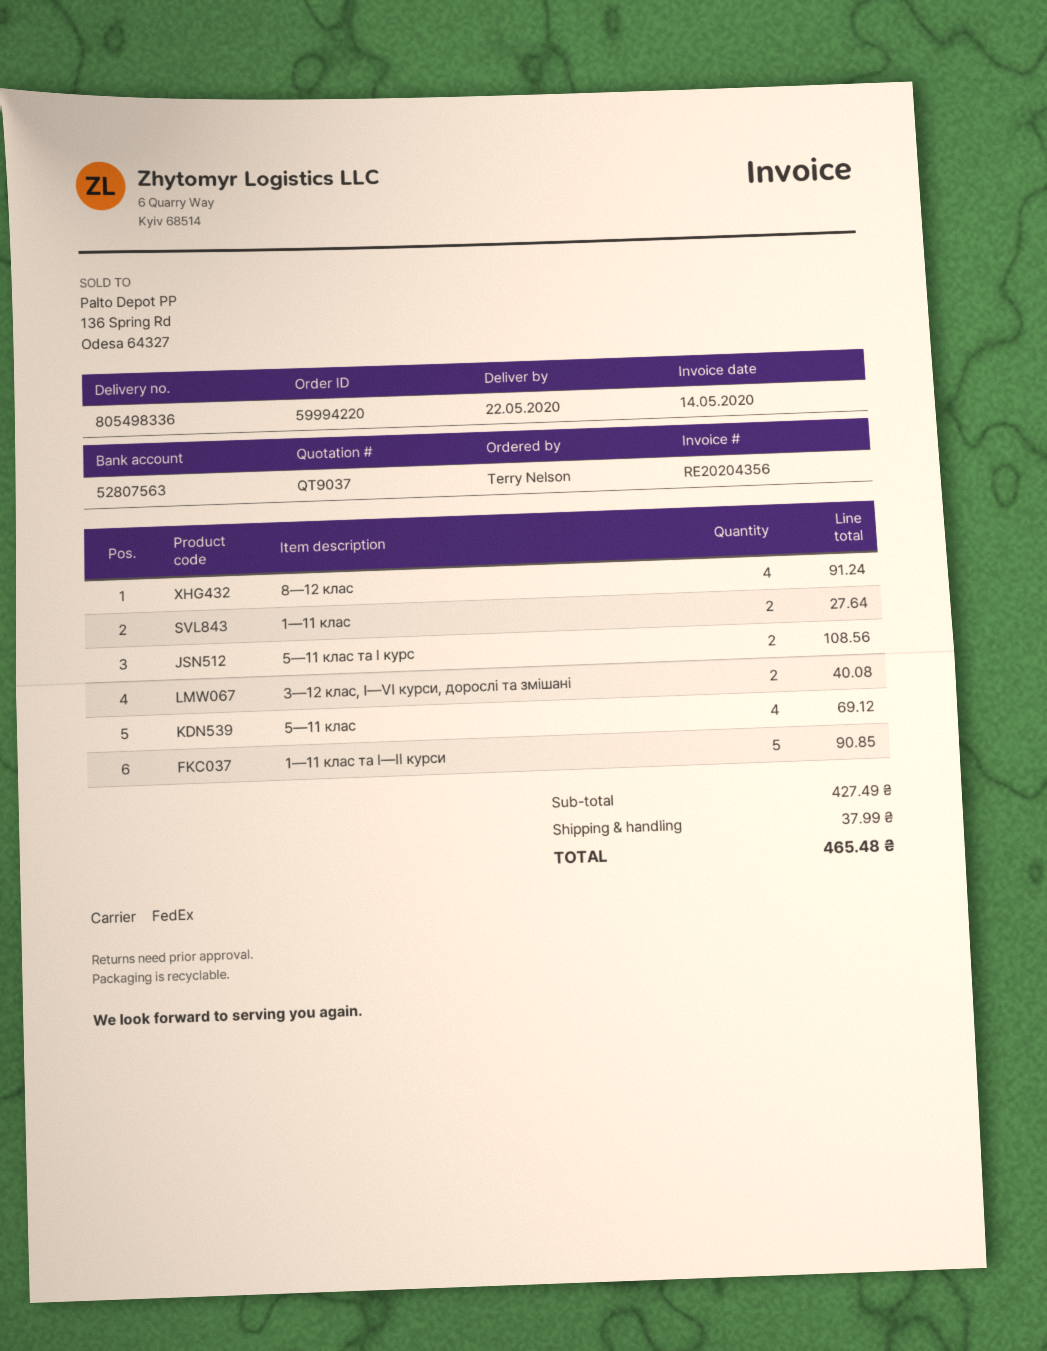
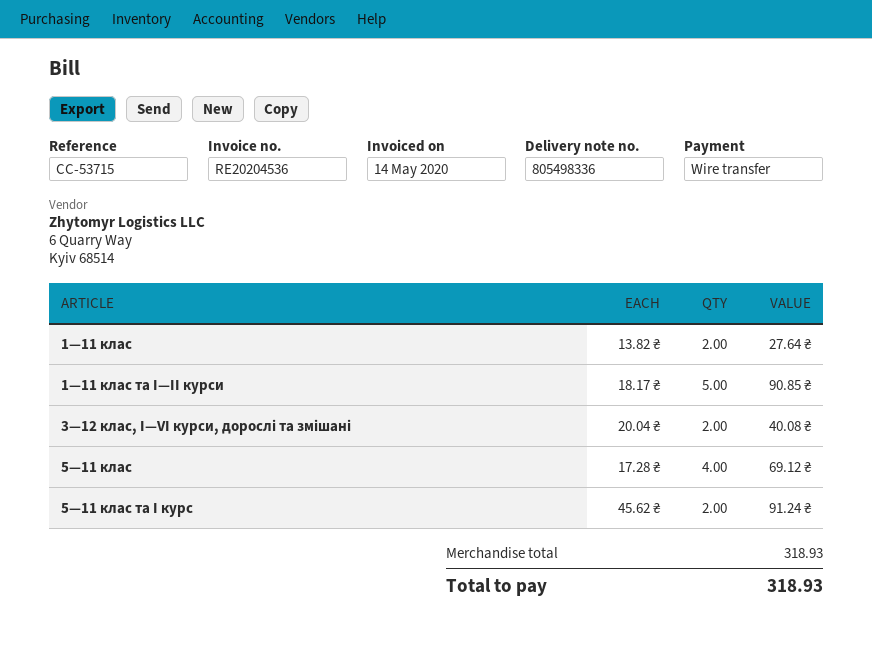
invoice number: RE20204356 -> RE20204536
8—12 клас: 4 for 91.24 -> none
5—11 клас та I курс: 2 for 108.56 -> 2 for 91.24
subtotal: 427.49 -> 318.93
shipping: 37.99 -> none
total: 465.48 -> 318.93

